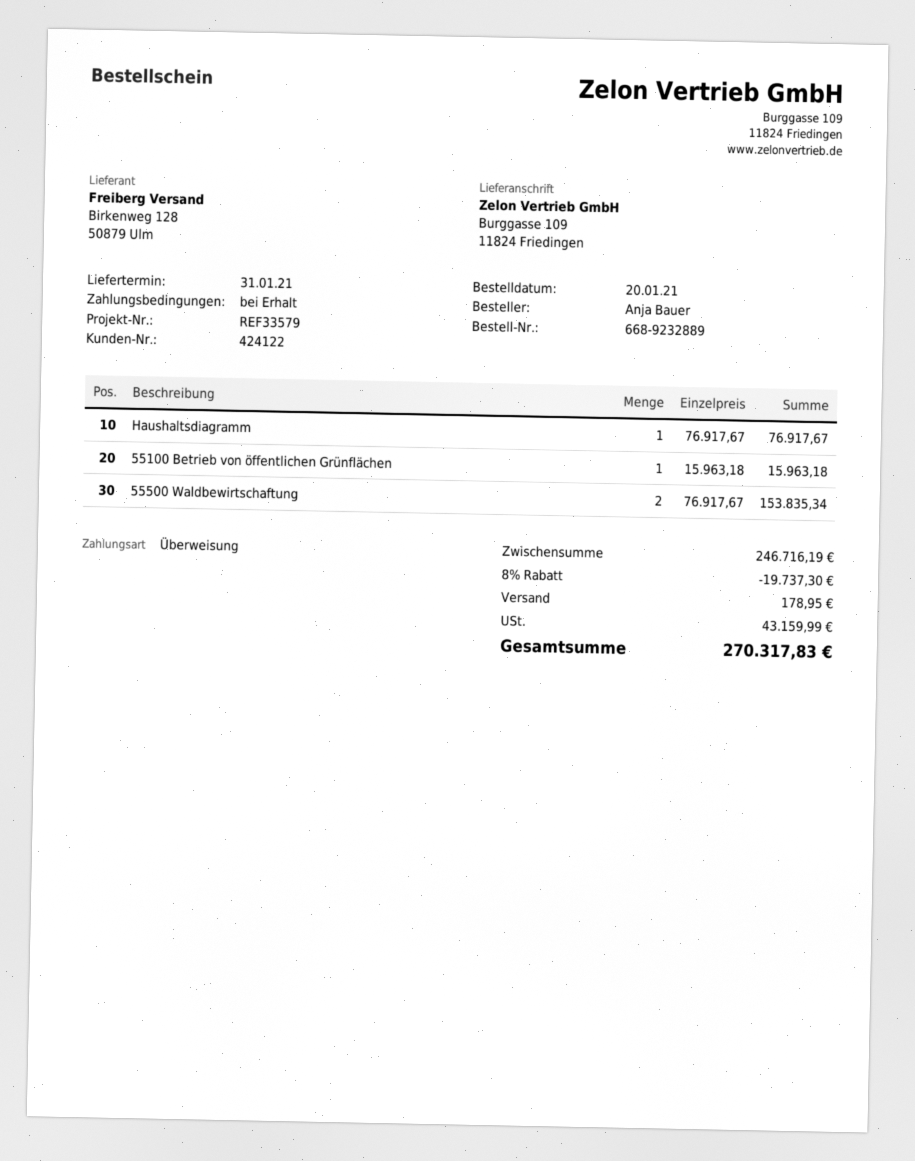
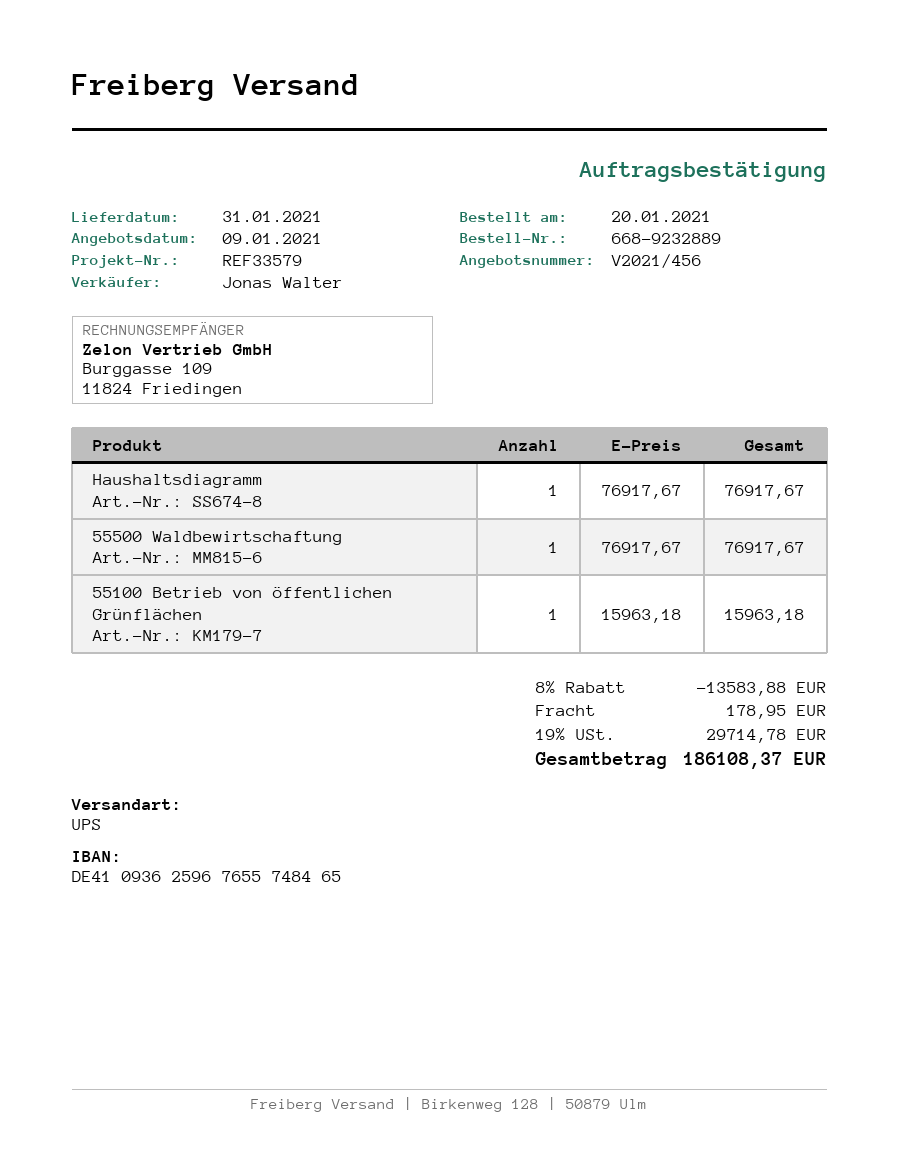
55500 Waldbewirtschaftung: 2 x 76917.67 = 153835.34 -> 1 x 76917.67 = 76917.67
discount: 8% = 19737.30 -> 8% = 13583.88
tax: 43159.99 -> 29714.78
total: 270317.83 -> 186108.37

